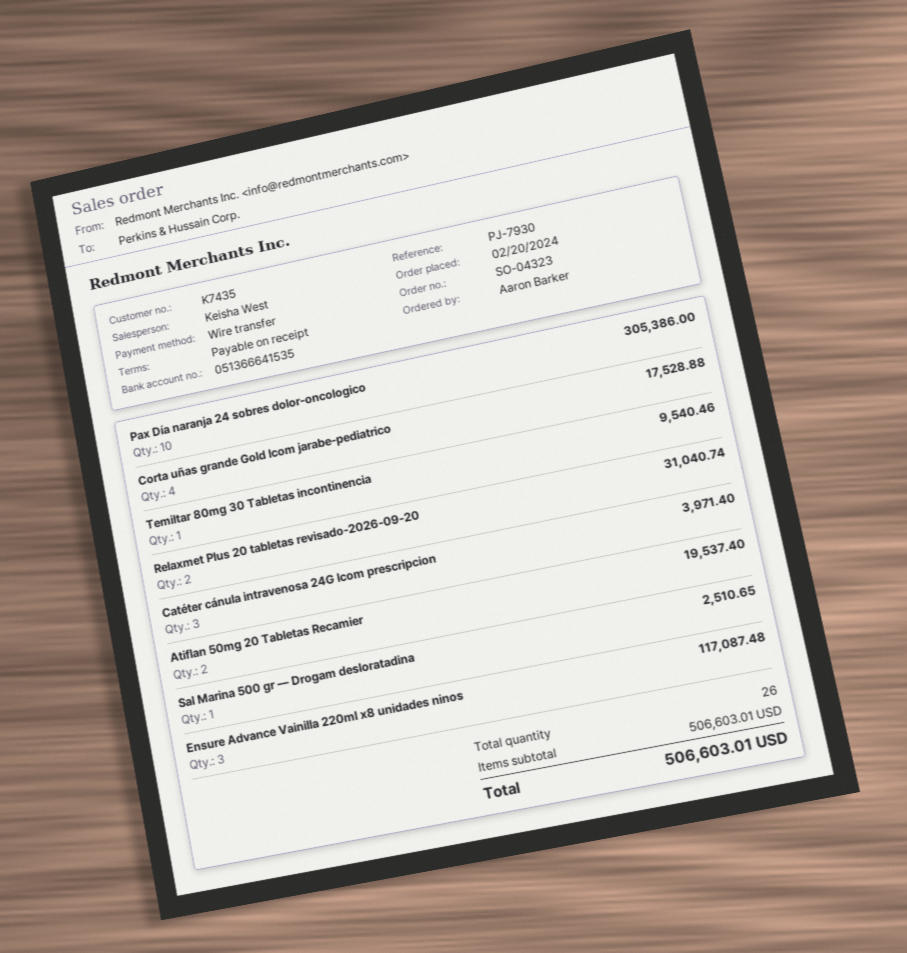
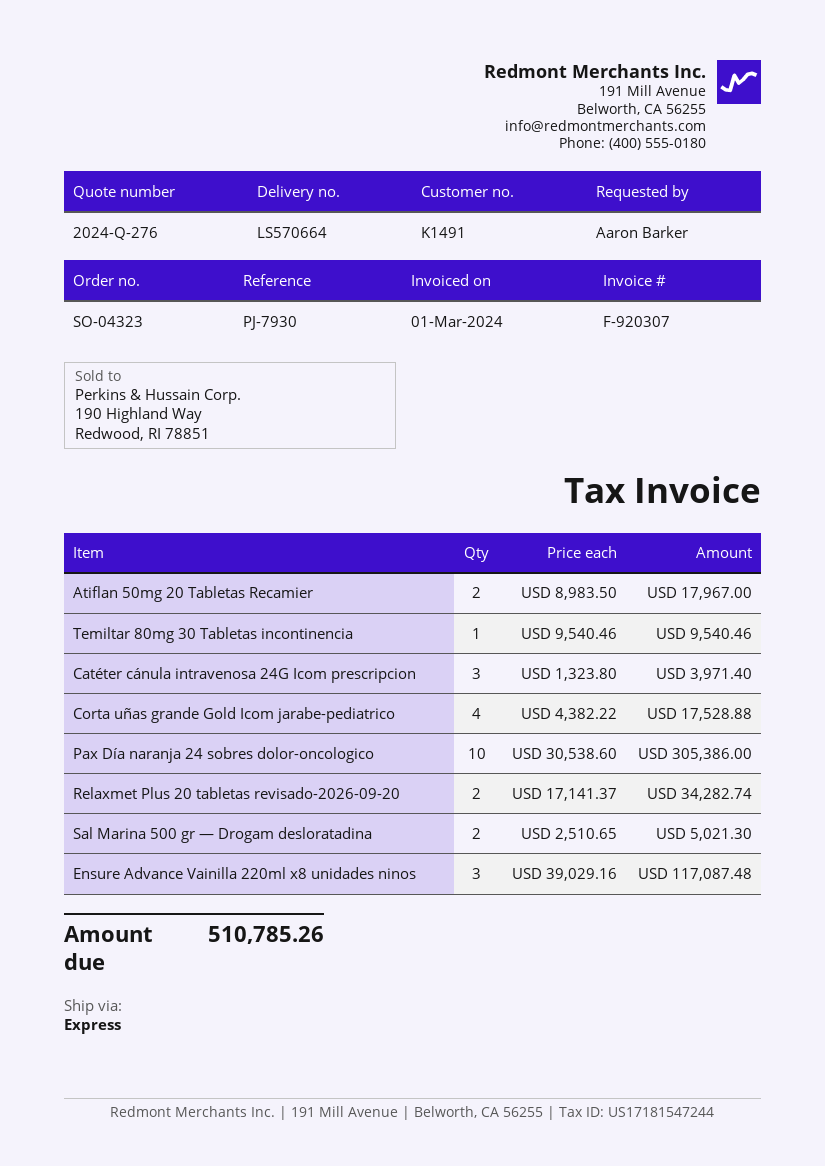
customer number: K7435 -> K1491
Relaxmet Plus 20 tabletas revisado-2026-09-20: 2 for 31040.74 -> 2 for 34282.74
Atiflan 50mg 20 Tabletas Recamier: 2 for 19537.40 -> 2 for 17967.00
Sal Marina 500 gr — Drogam desloratadina: 1 for 2510.65 -> 2 for 5021.30
total: 506603.01 -> 510785.26

